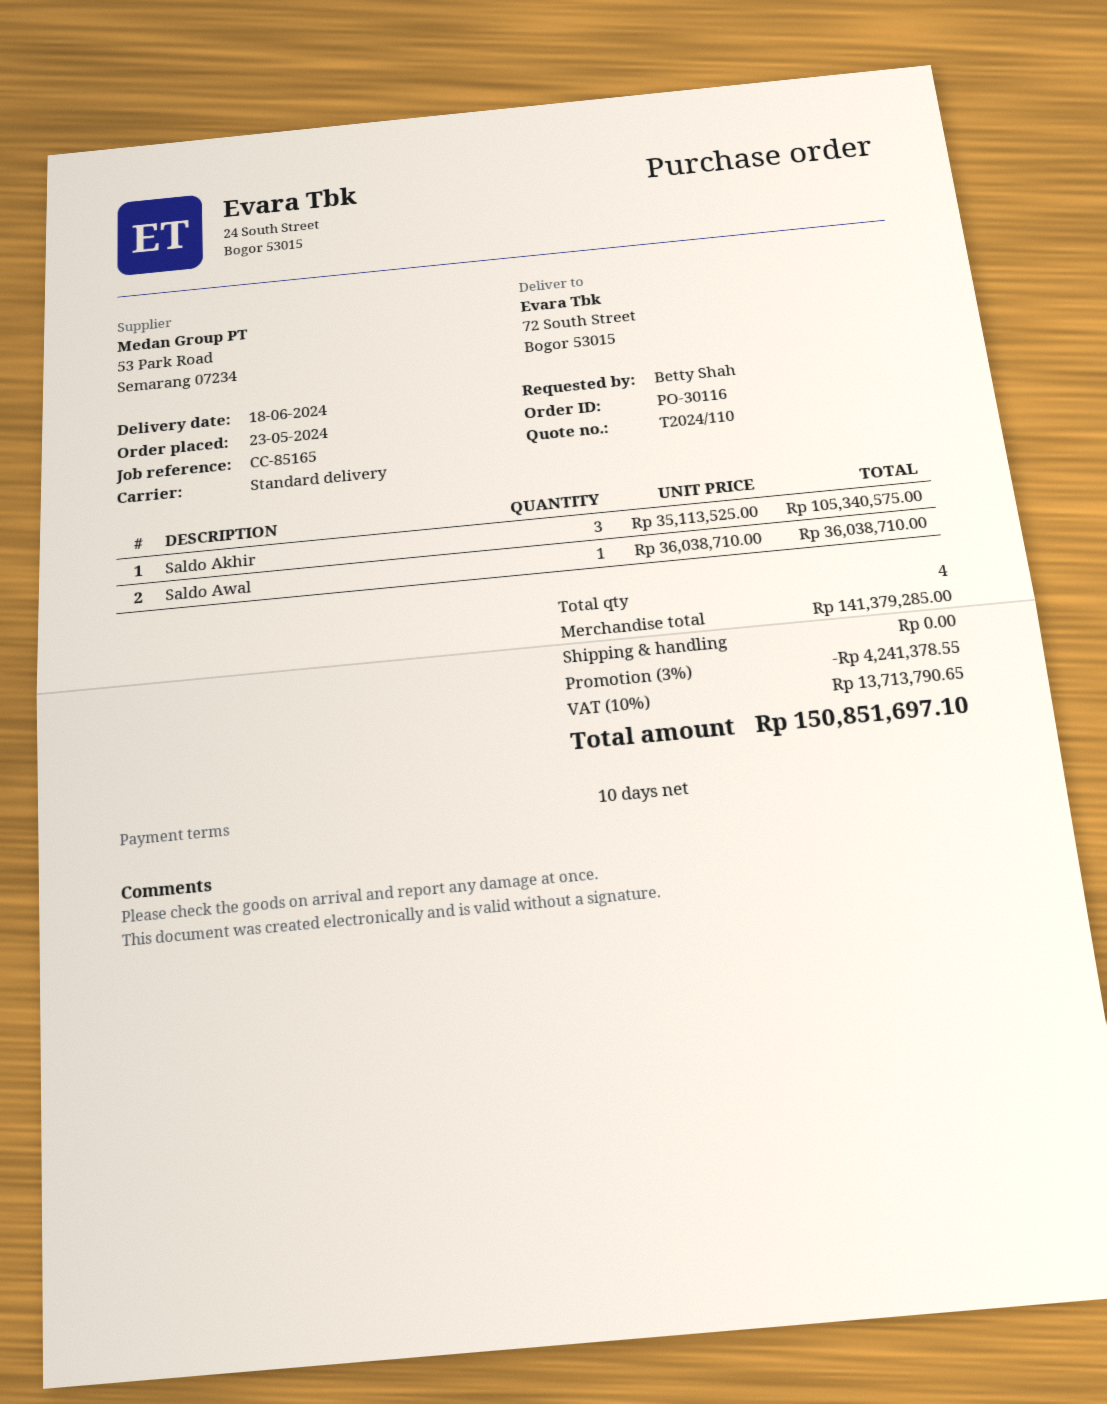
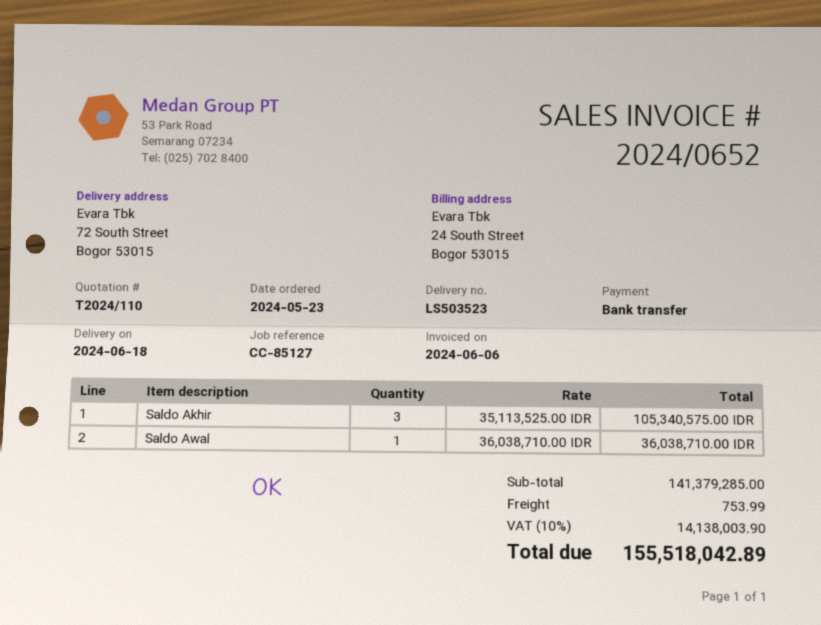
reference: CC-85165 -> CC-85127
discount: 3% = 4241378.55 -> none
shipping: 0.00 -> 753.99
tax: 10% = 13713790.65 -> 10% = 14138003.90
total: 150851697.10 -> 155518042.89

